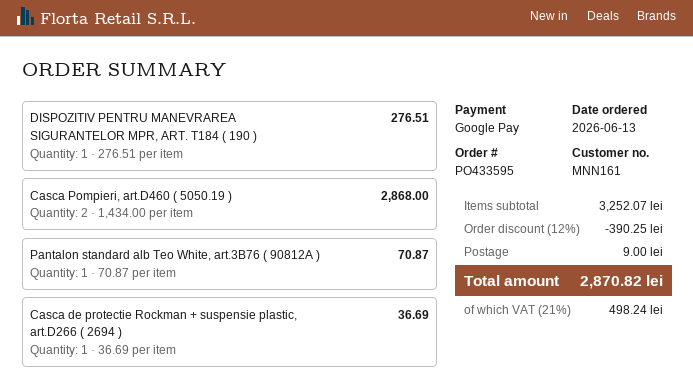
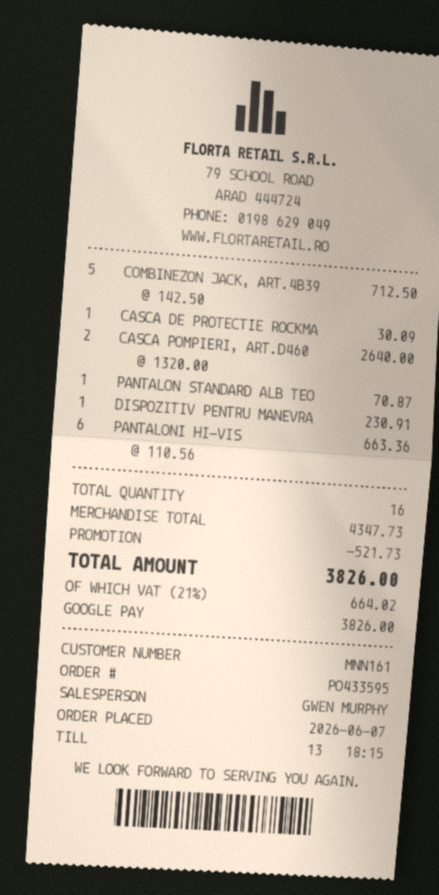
order date: 2026-06-13 -> 2026-06-07
DISPOZITIV PENTRU MANEVRAREA SIGURANTELOR MPR, ART. T184 ( 190 ): 1 x 276.51 = 276.51 -> 1 x 230.91 = 230.91
Casca Pompieri, art.D460 ( 5050.19 ): 2 x 1434.00 = 2868.00 -> 2 x 1320.00 = 2640.00
Casca de protectie Rockman + suspensie plastic, art.D266 ( 2694 ): 1 x 36.69 = 36.69 -> 1 x 30.09 = 30.09
COMBINEZON JACK, ART.4B39: none -> 5 x 142.50 = 712.50
PANTALONI HI-VIS: none -> 6 x 110.56 = 663.36
subtotal: 3252.07 -> 4347.73
discount: 390.25 -> 521.73
shipping: 9.00 -> none
tax: 21% = 498.24 -> 21% = 664.02
total: 2870.82 -> 3826.00

